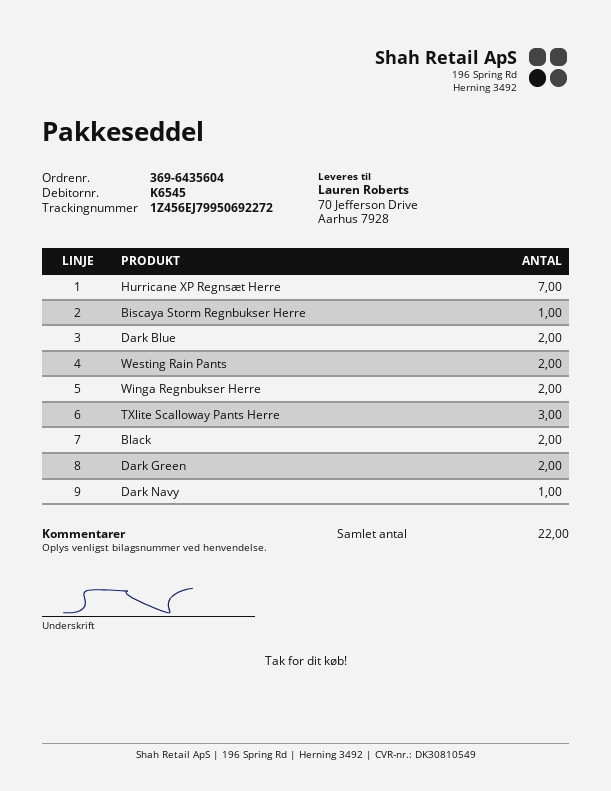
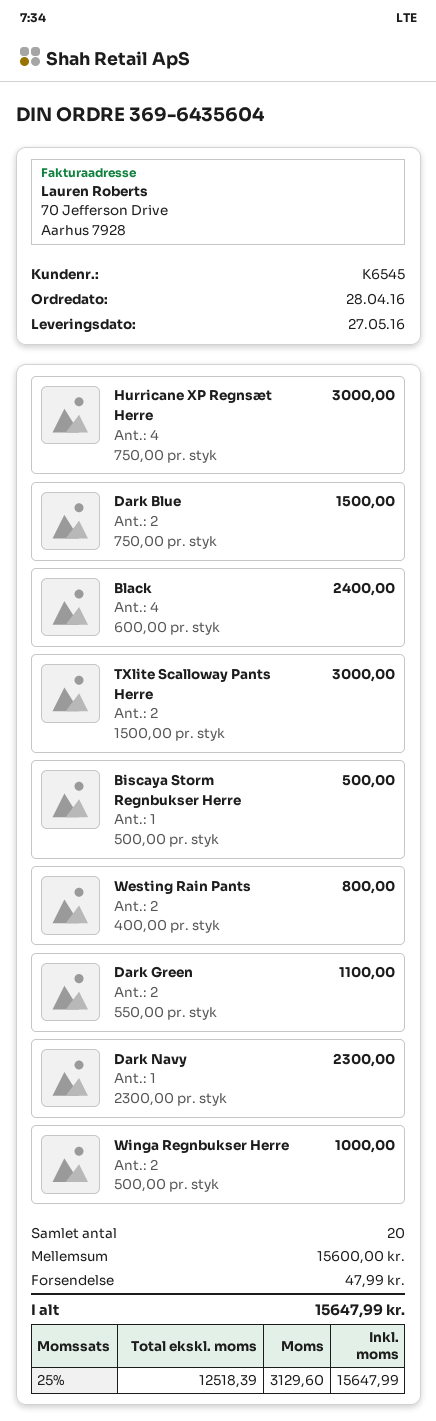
Hurricane XP Regnsæt Herre: 7 -> 4
TXlite Scalloway Pants Herre: 3 -> 2
Black: 2 -> 4
total quantity: 22 -> 20

